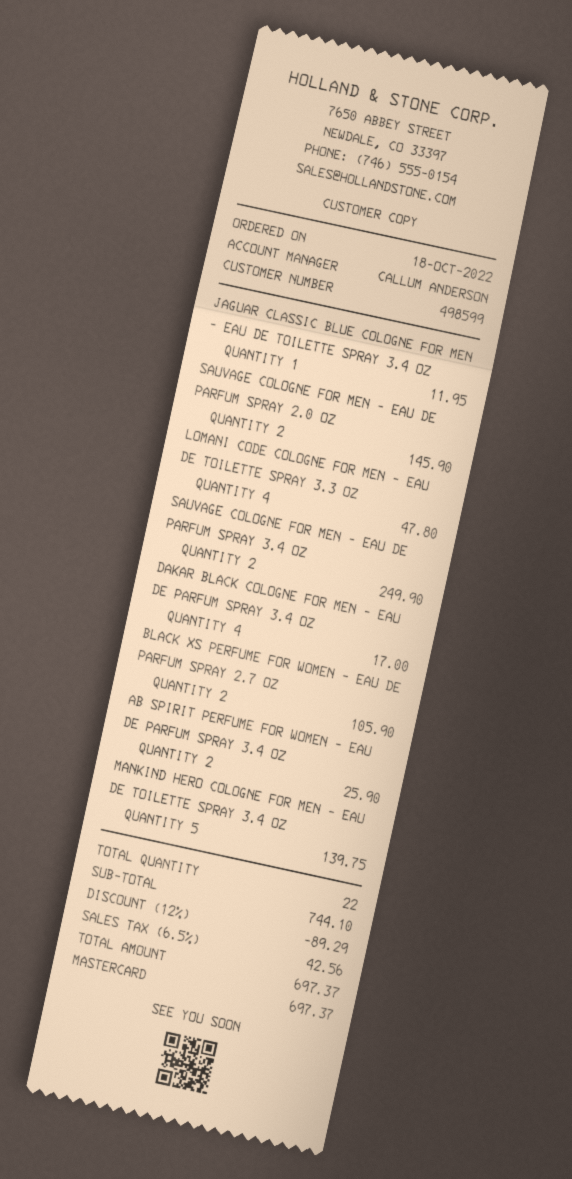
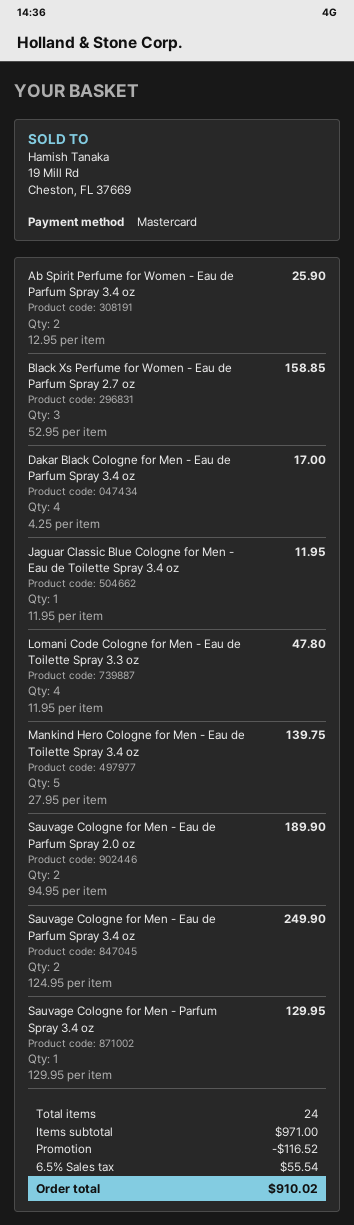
SAUVAGE COLOGNE FOR MEN - EAU DE PARFUM SPRAY 2.0 OZ: 2 for 145.90 -> 2 for 189.90
BLACK XS PERFUME FOR WOMEN - EAU DE PARFUM SPRAY 2.7 OZ: 2 for 105.90 -> 3 for 158.85
Sauvage Cologne for Men - Parfum Spray 3.4 oz: none -> 1 for 129.95
total quantity: 22 -> 24
subtotal: 744.10 -> 971.00
discount: 89.29 -> 116.52
tax: 6.5% = 42.56 -> 6.5% = 55.54
total: 697.37 -> 910.02

